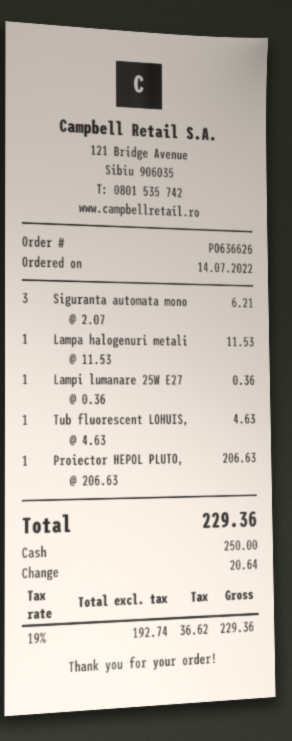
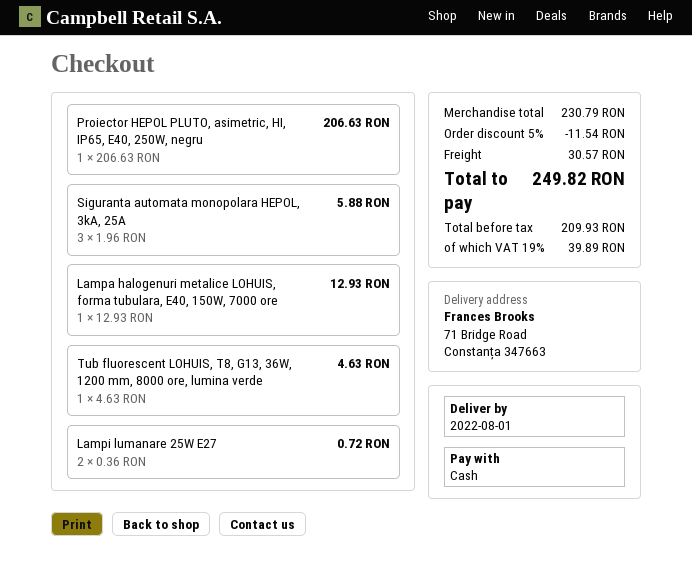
Siguranta automata mono: 3 x 2.07 = 6.21 -> 3 x 1.96 = 5.88
Lampa halogenuri metali: 1 x 11.53 = 11.53 -> 1 x 12.93 = 12.93
Lampi lumanare 25W E27: 1 x 0.36 = 0.36 -> 2 x 0.36 = 0.72
discount: none -> 5% = 11.54
shipping: none -> 30.57
net: 192.74 -> 209.93
tax: 19% = 36.62 -> 19% = 39.89
total: 229.36 -> 249.82

